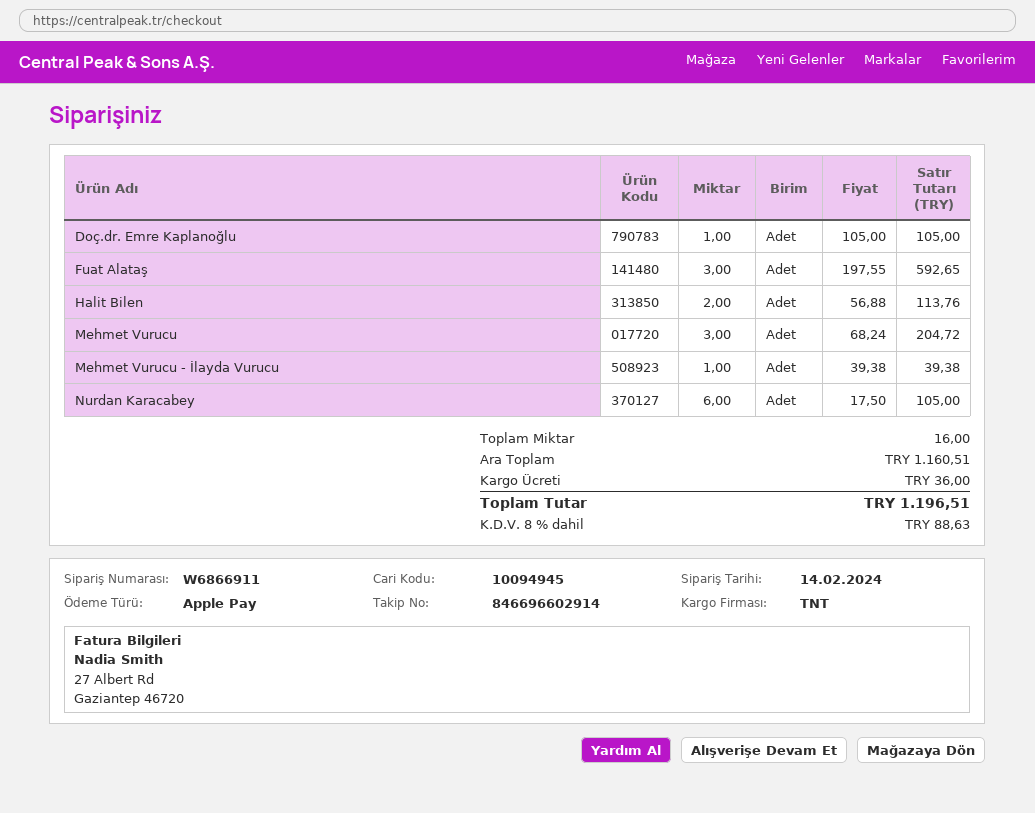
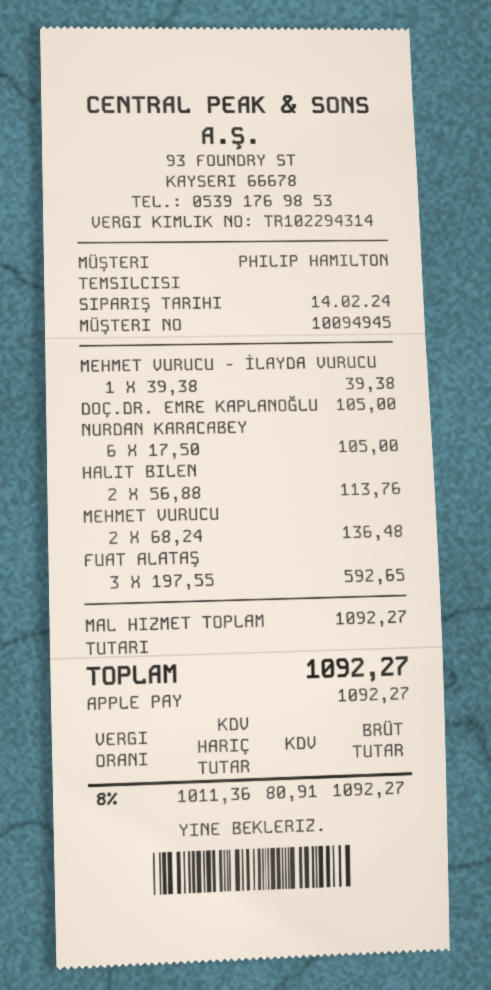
Mehmet Vurucu: 3 x 68.24 = 204.72 -> 2 x 68.24 = 136.48
subtotal: 1160.51 -> 1092.27
shipping: 36.00 -> none
tax: 8% = 88.63 -> 8% = 80.91
total: 1196.51 -> 1092.27

